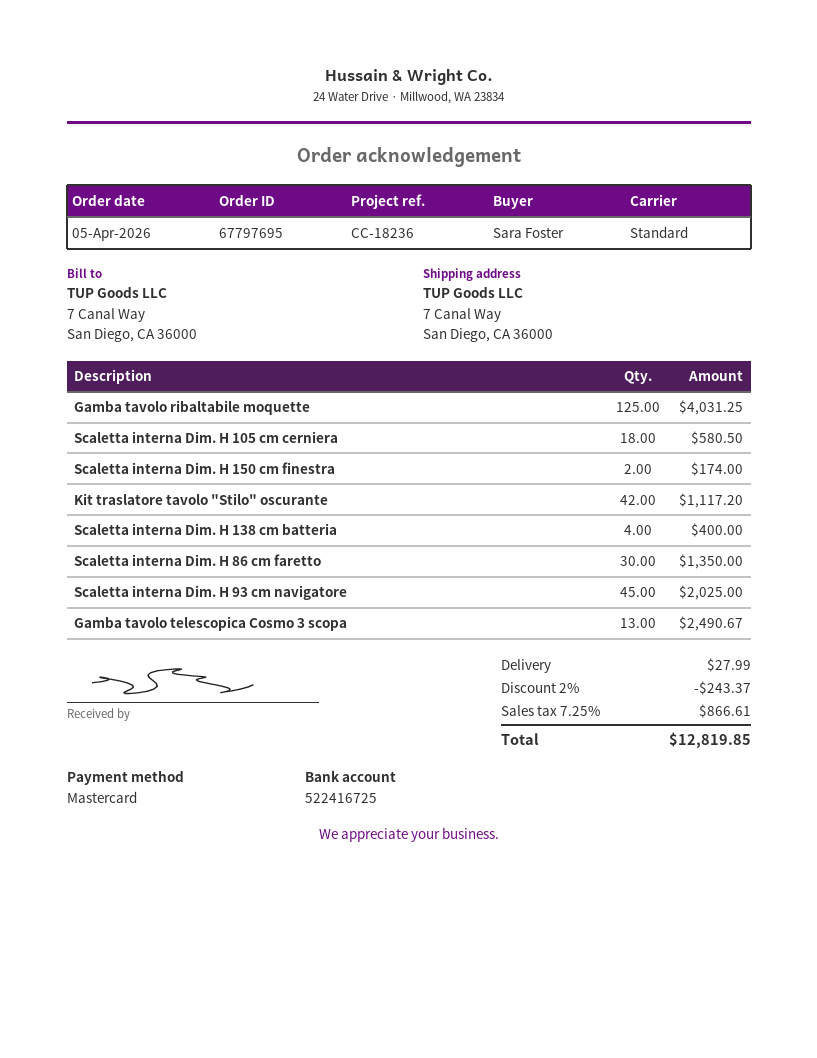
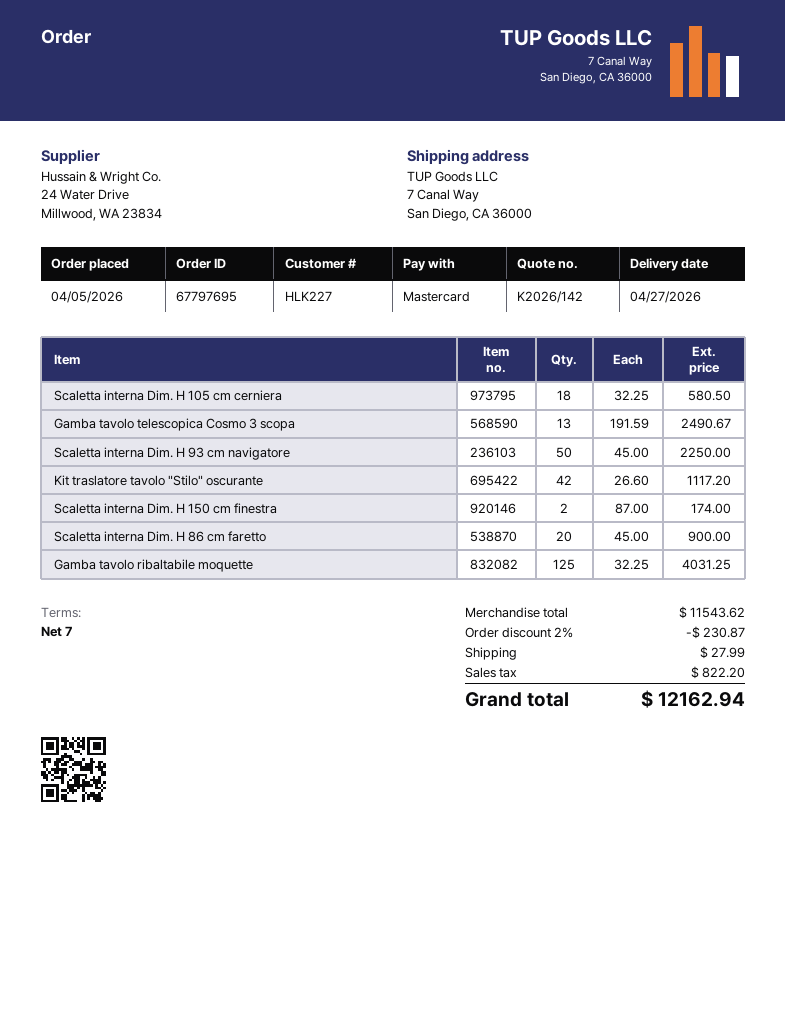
Scaletta interna Dim. H 138 cm batteria: 4 for 400.00 -> none
Scaletta interna Dim. H 86 cm faretto: 30 for 1350.00 -> 20 for 900.00
Scaletta interna Dim. H 93 cm navigatore: 45 for 2025.00 -> 50 for 2250.00
discount: 2% = 243.37 -> 2% = 230.87
tax: 866.61 -> 822.20
total: 12819.85 -> 12162.94

